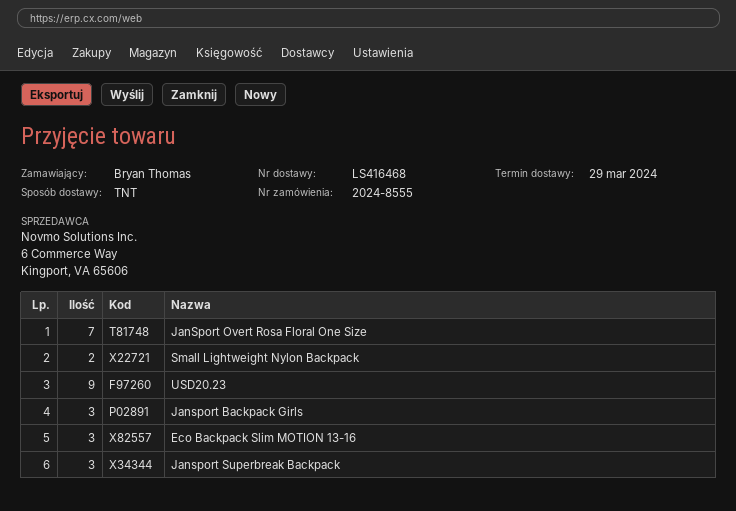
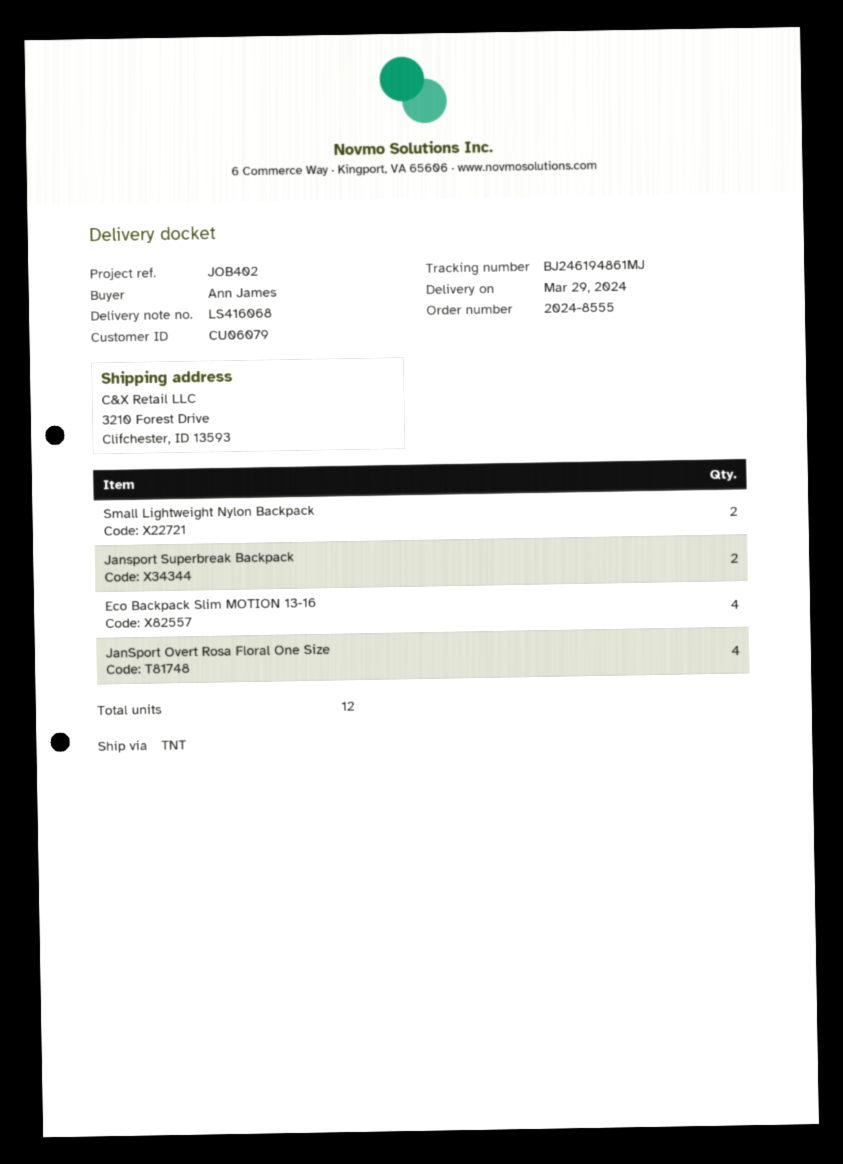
delivery note number: LS416468 -> LS416068
ordered by: Bryan Thomas -> Ann James
JanSport Overt Rosa Floral One Size: 7 -> 4
USD20.23: 9 -> none
Jansport Backpack Girls: 3 -> none
Eco Backpack Slim MOTION 13-16: 3 -> 4
Jansport Superbreak Backpack: 3 -> 2

